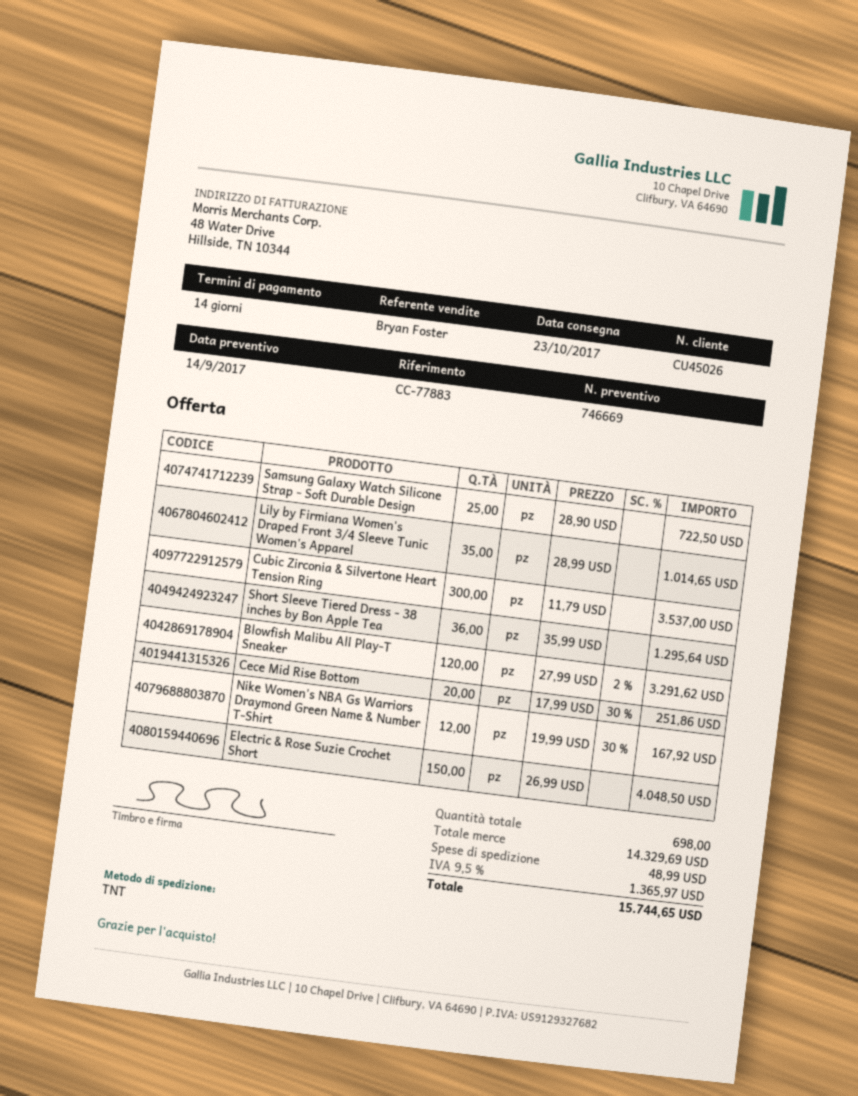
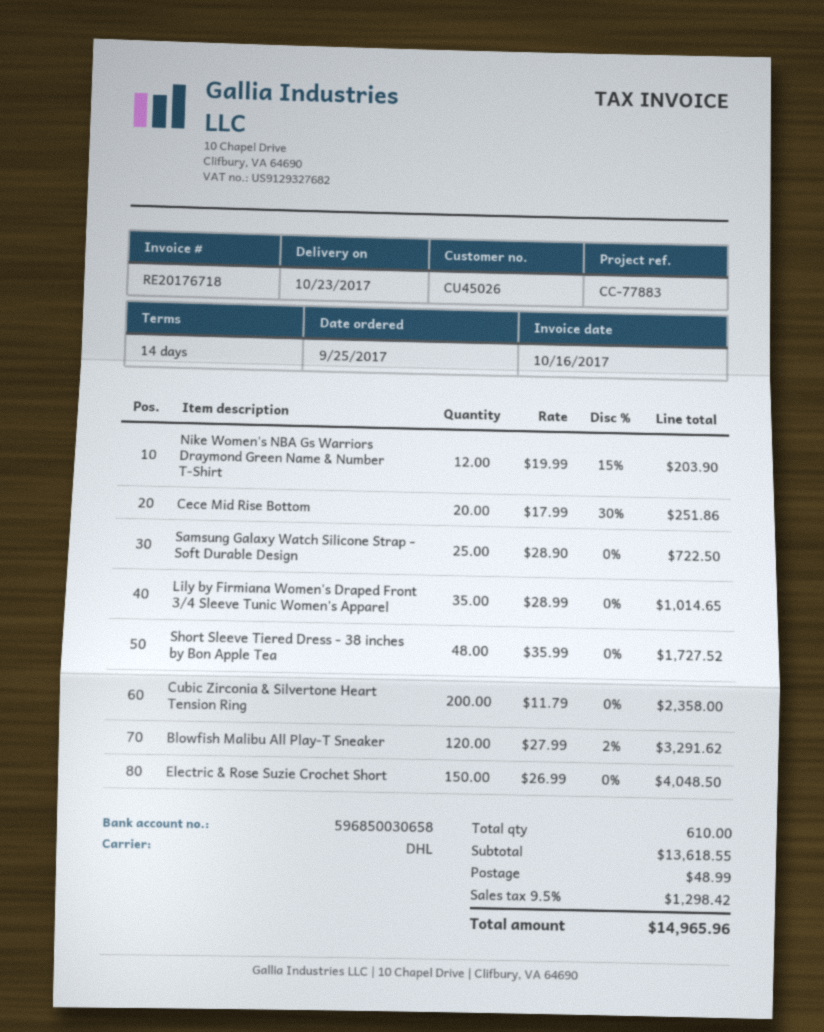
shipping method: TNT -> DHL
Cubic Zirconia & Silvertone Heart Tension Ring: 300 x 11.79 = 3537.00 -> 200 x 11.79 = 2358.00
Short Sleeve Tiered Dress - 38 inches by Bon Apple Tea: 36 x 35.99 = 1295.64 -> 48 x 35.99 = 1727.52
Nike Women's NBA Gs Warriors Draymond Green Name & Number T-Shirt: 12 x 19.99 - 30% = 167.92 -> 12 x 19.99 - 15% = 203.90
total quantity: 698 -> 610
subtotal: 14329.69 -> 13618.55
tax: 9.5% = 1365.97 -> 9.5% = 1298.42
total: 15744.65 -> 14965.96

